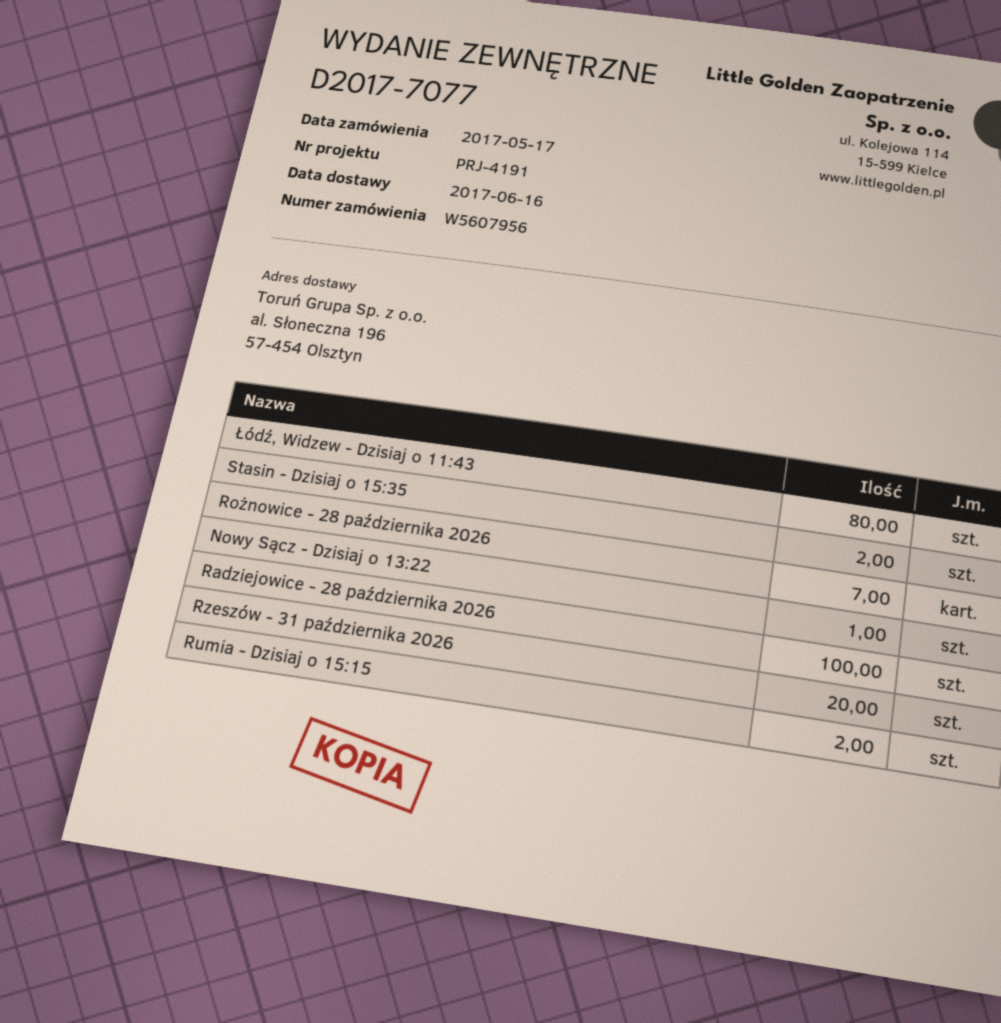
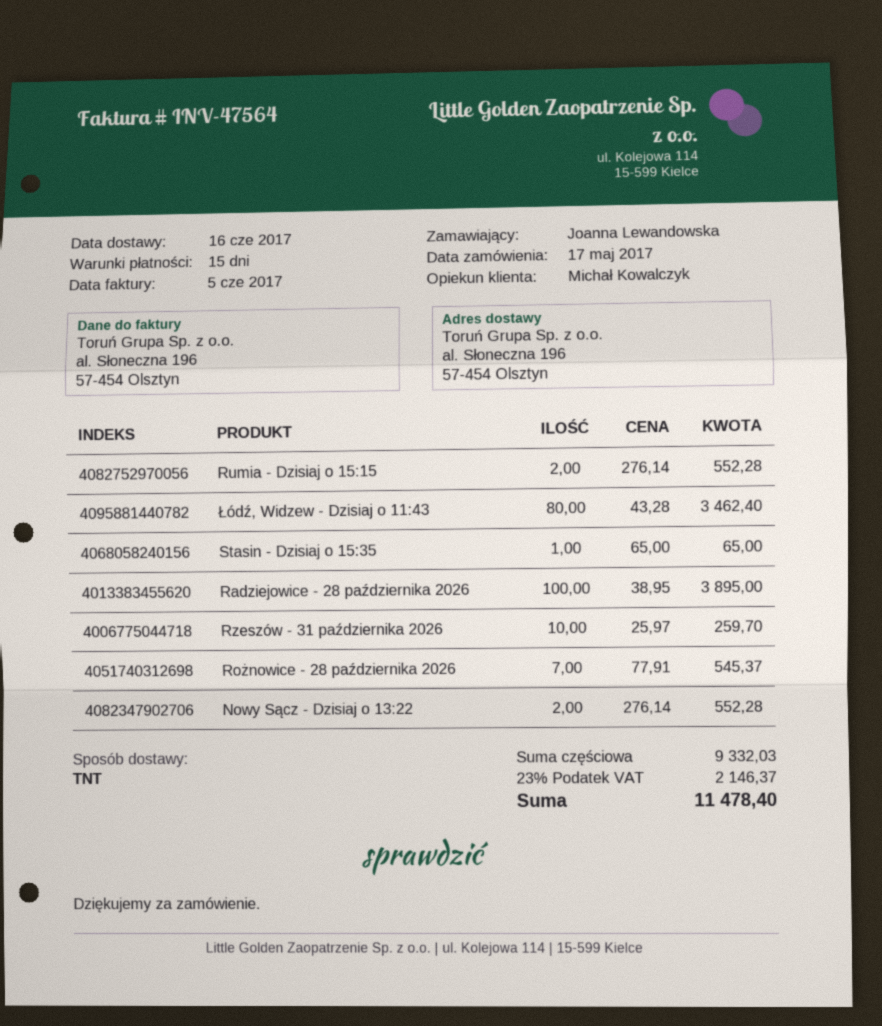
Stasin - Dzisiaj o 15:35: 2 -> 1
Nowy Sącz - Dzisiaj o 13:22: 1 -> 2
Rzeszów - 31 października 2026: 20 -> 10

